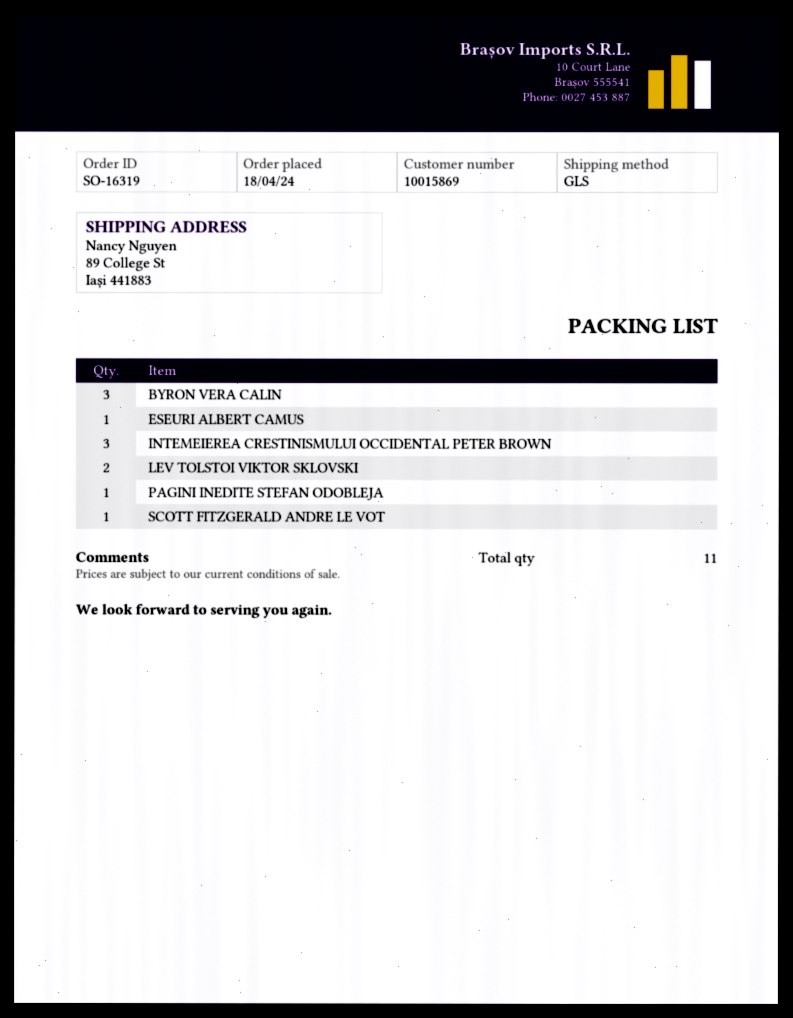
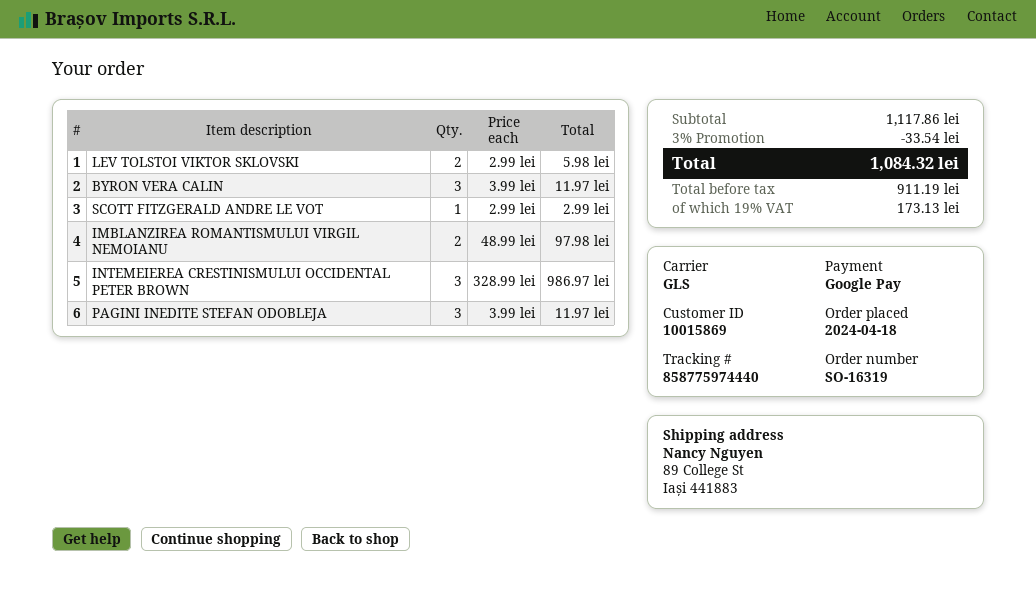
ESEURI ALBERT CAMUS: 1 -> none
PAGINI INEDITE STEFAN ODOBLEJA: 1 -> 3
IMBLANZIREA ROMANTISMULUI VIRGIL NEMOIANU: none -> 2

